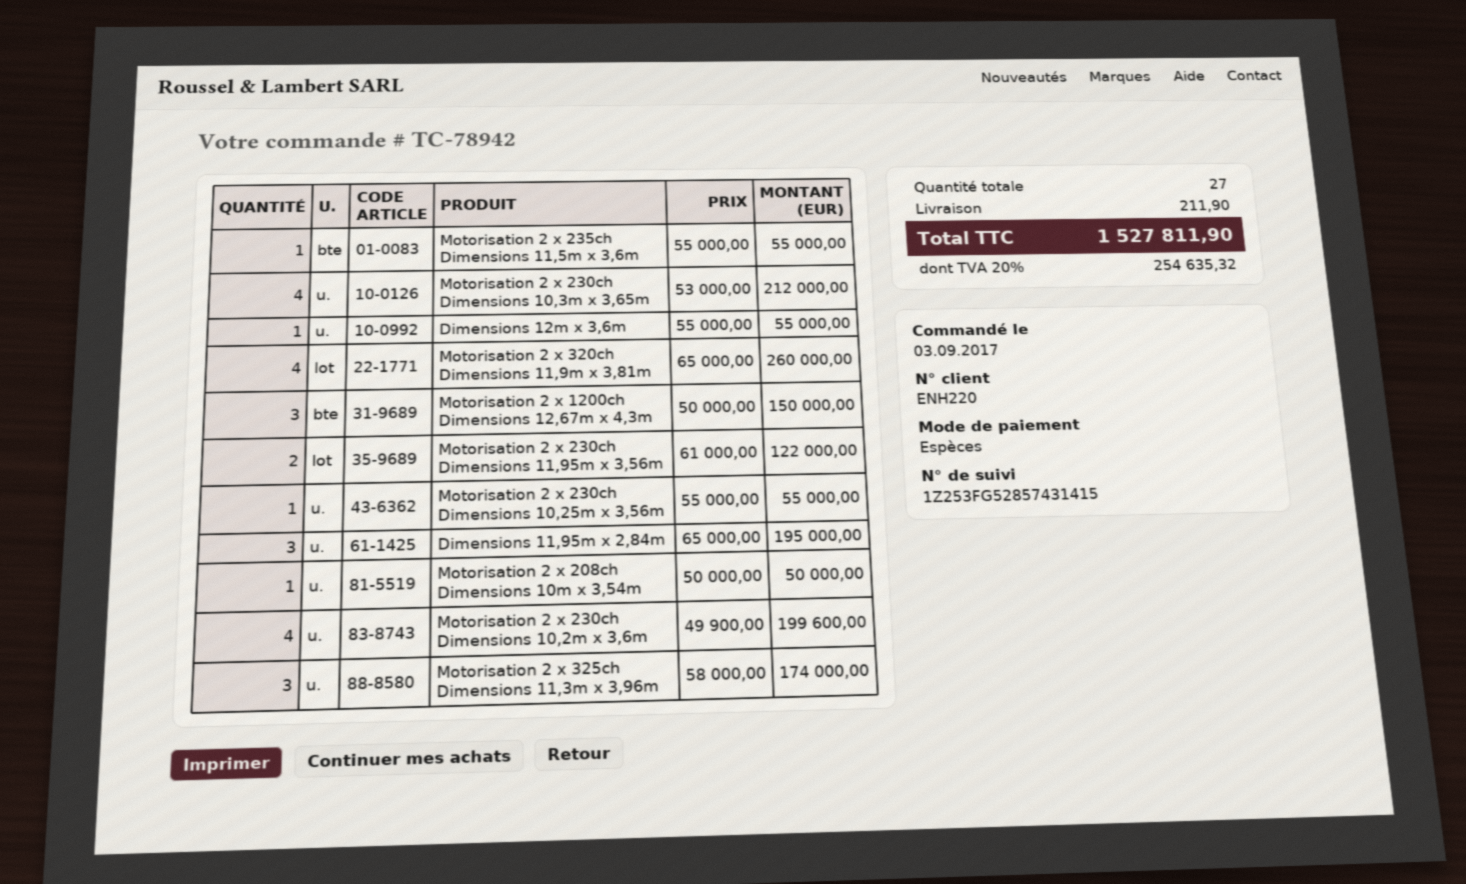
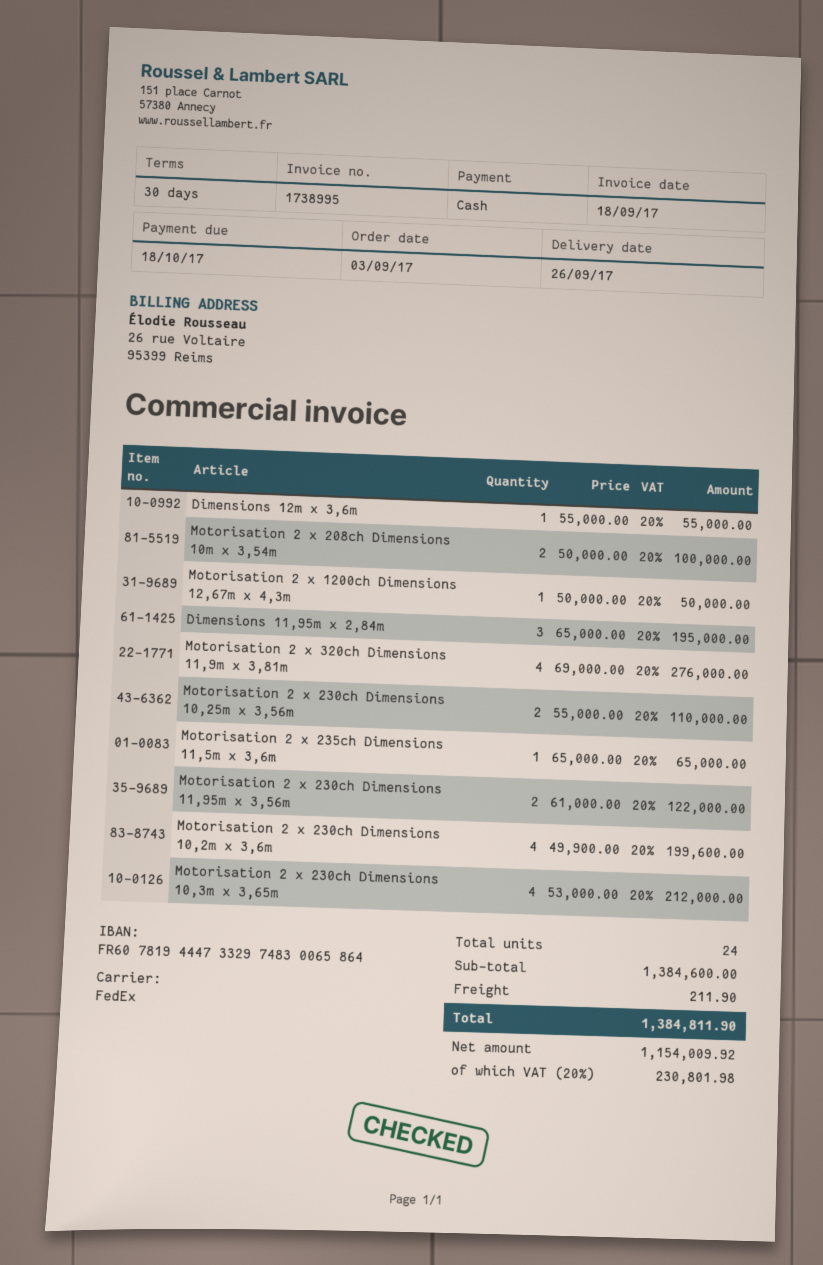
Motorisation 2 x 235ch Dimensions 11,5m x 3,6m: 1 x 55000.00 = 55000.00 -> 1 x 65000.00 = 65000.00
Motorisation 2 x 320ch Dimensions 11,9m x 3,81m: 4 x 65000.00 = 260000.00 -> 4 x 69000.00 = 276000.00
Motorisation 2 x 1200ch Dimensions 12,67m x 4,3m: 3 x 50000.00 = 150000.00 -> 1 x 50000.00 = 50000.00
Motorisation 2 x 230ch Dimensions 10,25m x 3,56m: 1 x 55000.00 = 55000.00 -> 2 x 55000.00 = 110000.00
Motorisation 2 x 208ch Dimensions 10m x 3,54m: 1 x 50000.00 = 50000.00 -> 2 x 50000.00 = 100000.00
Motorisation 2 x 325ch Dimensions 11,3m x 3,96m: 3 x 58000.00 = 174000.00 -> none
total quantity: 27 -> 24
tax: 20% = 254635.32 -> 20% = 230801.98
total: 1527811.90 -> 1384811.90

